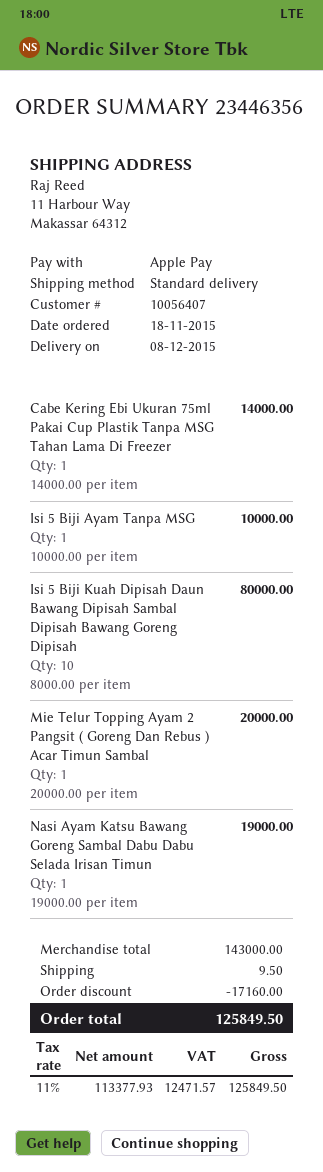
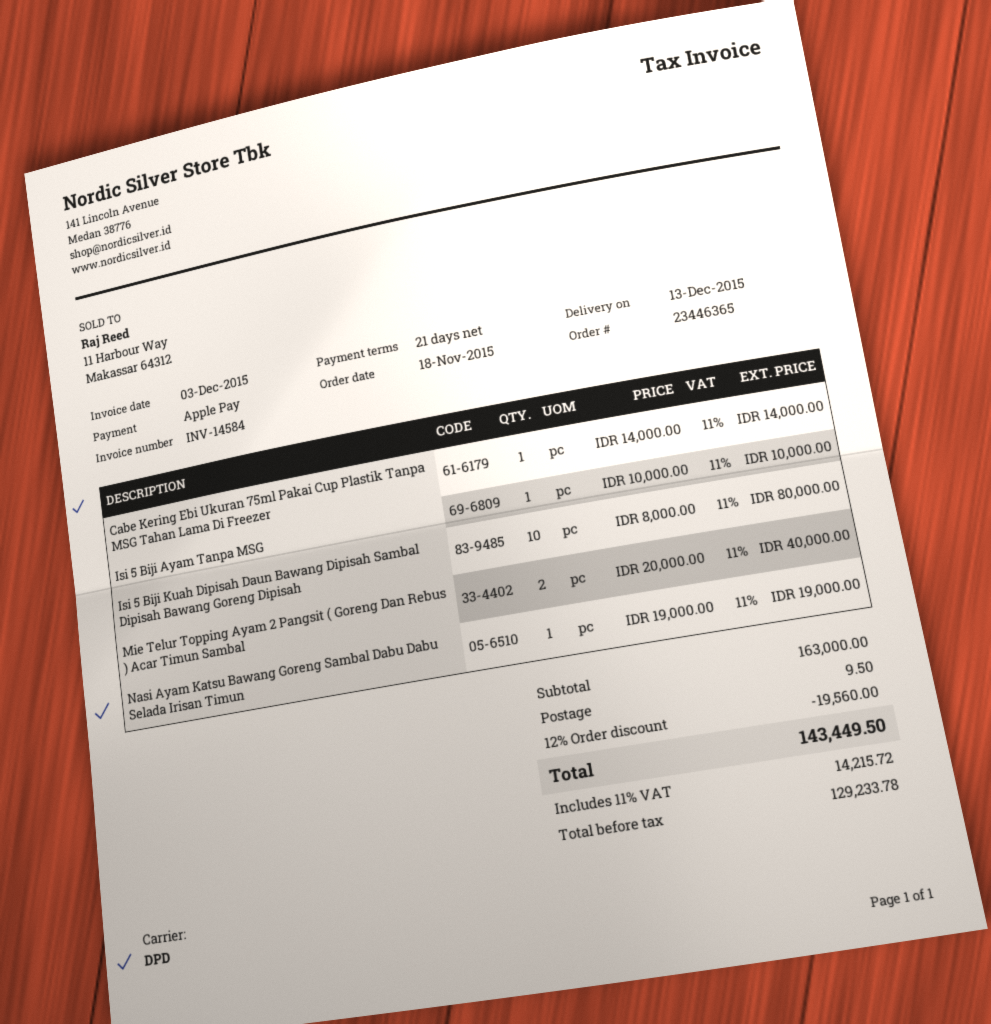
order number: 23446356 -> 23446365
delivery date: 2015-12-08 -> 2015-12-13
shipping method: standard -> DPD
Mie Telur Topping Ayam 2 Pangsit ( Goreng Dan Rebus ) Acar Timun Sambal: 1 x 20000.00 = 20000.00 -> 2 x 20000.00 = 40000.00
subtotal: 143000.00 -> 163000.00
discount: 17160.00 -> 19560.00
net: 113377.93 -> 129233.78
tax: 11% = 12471.57 -> 11% = 14215.72
total: 125849.50 -> 143449.50

